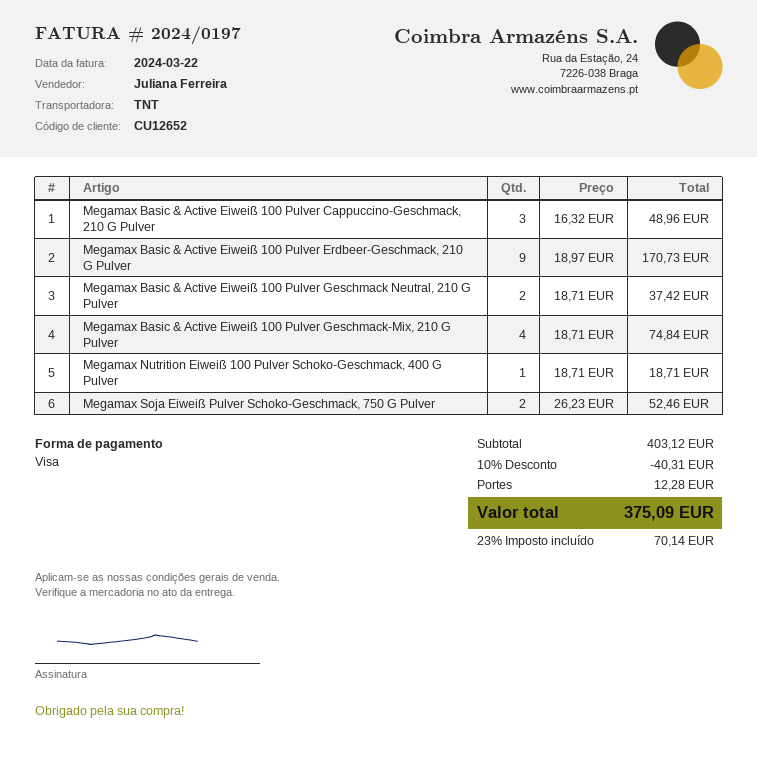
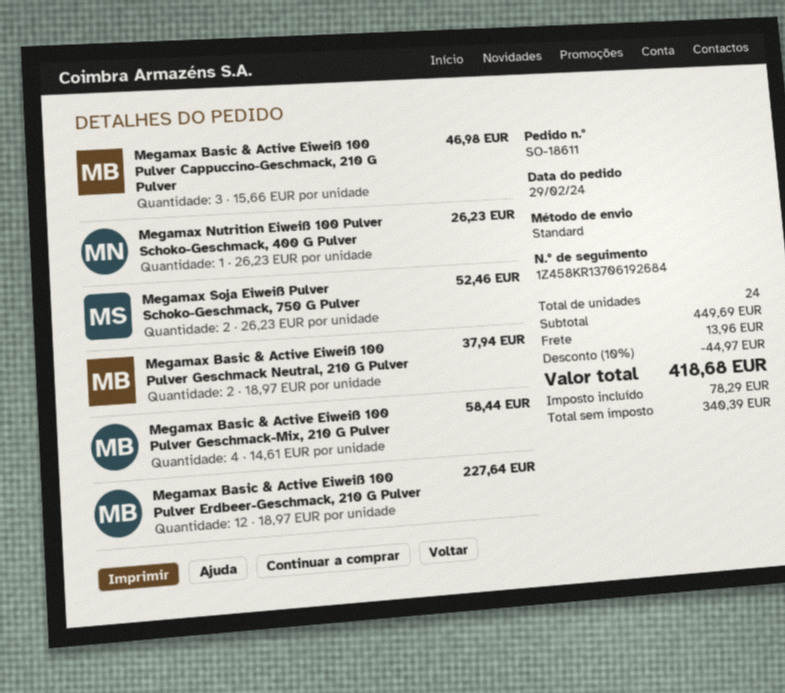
shipping method: TNT -> standard
Megamax Basic & Active Eiweiß 100 Pulver Cappuccino-Geschmack, 210 G Pulver: 3 x 16.32 = 48.96 -> 3 x 15.66 = 46.98
Megamax Basic & Active Eiweiß 100 Pulver Erdbeer-Geschmack, 210 G Pulver: 9 x 18.97 = 170.73 -> 12 x 18.97 = 227.64
Megamax Basic & Active Eiweiß 100 Pulver Geschmack Neutral, 210 G Pulver: 2 x 18.71 = 37.42 -> 2 x 18.97 = 37.94
Megamax Basic & Active Eiweiß 100 Pulver Geschmack-Mix, 210 G Pulver: 4 x 18.71 = 74.84 -> 4 x 14.61 = 58.44
Megamax Nutrition Eiweiß 100 Pulver Schoko-Geschmack, 400 G Pulver: 1 x 18.71 = 18.71 -> 1 x 26.23 = 26.23
subtotal: 403.12 -> 449.69
discount: 10% = 40.31 -> 10% = 44.97
shipping: 12.28 -> 13.96
tax: 70.14 -> 78.29
total: 375.09 -> 418.68

